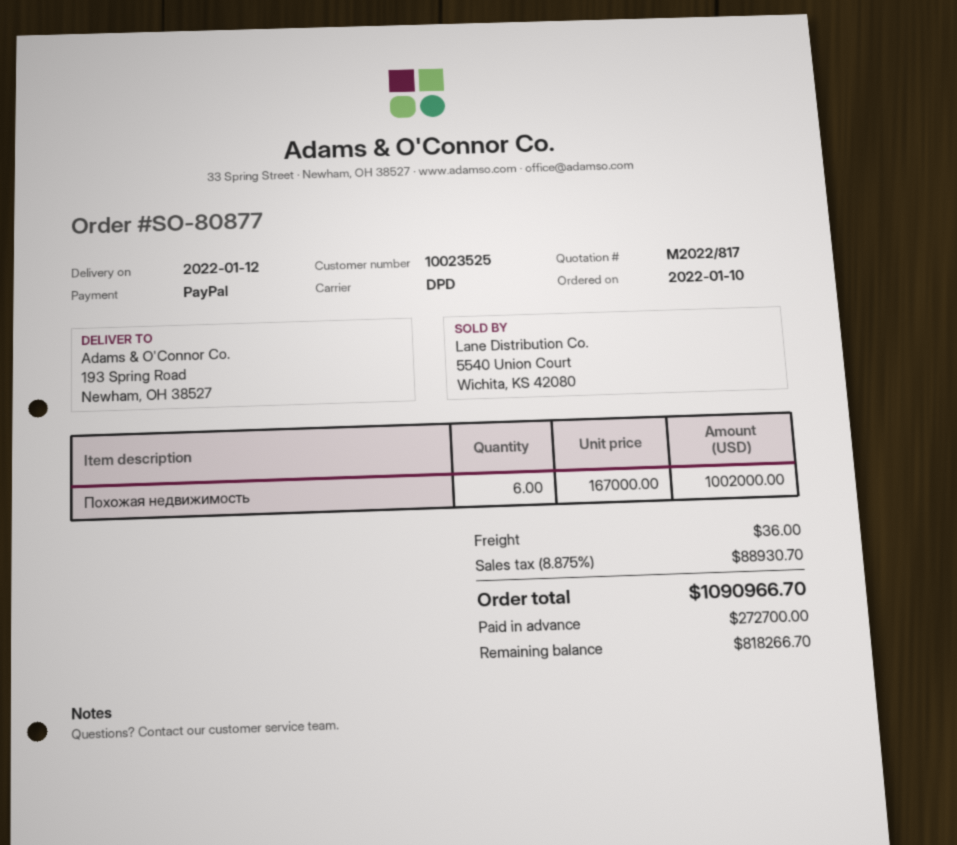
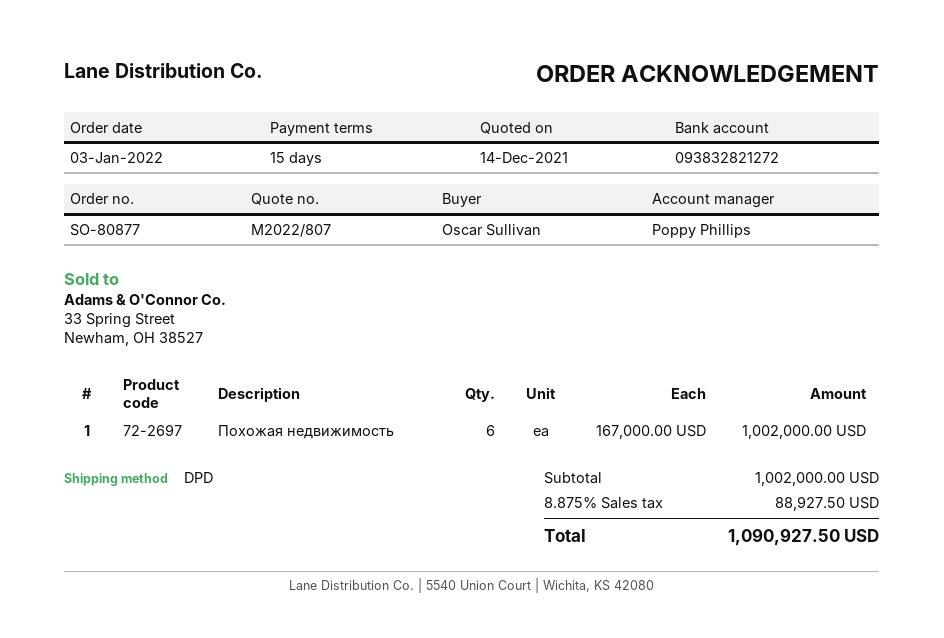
quote number: M2022/817 -> M2022/807
order date: 2022-01-10 -> 2022-01-03
shipping: 36.00 -> none
tax: 8.875% = 88930.70 -> 8.875% = 88927.50
total: 1090966.70 -> 1090927.50

